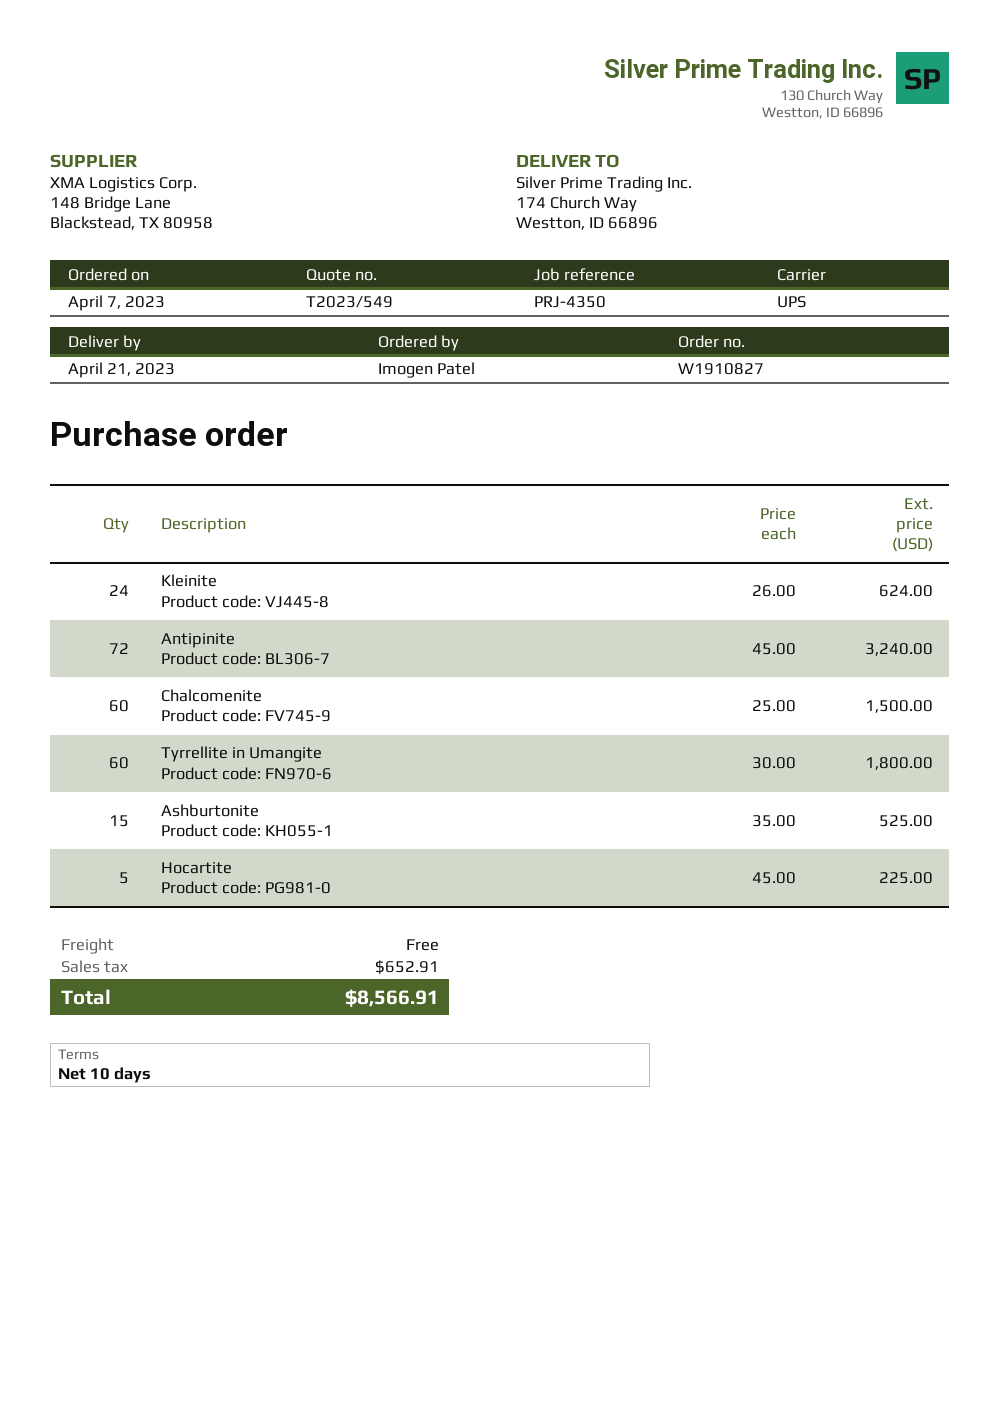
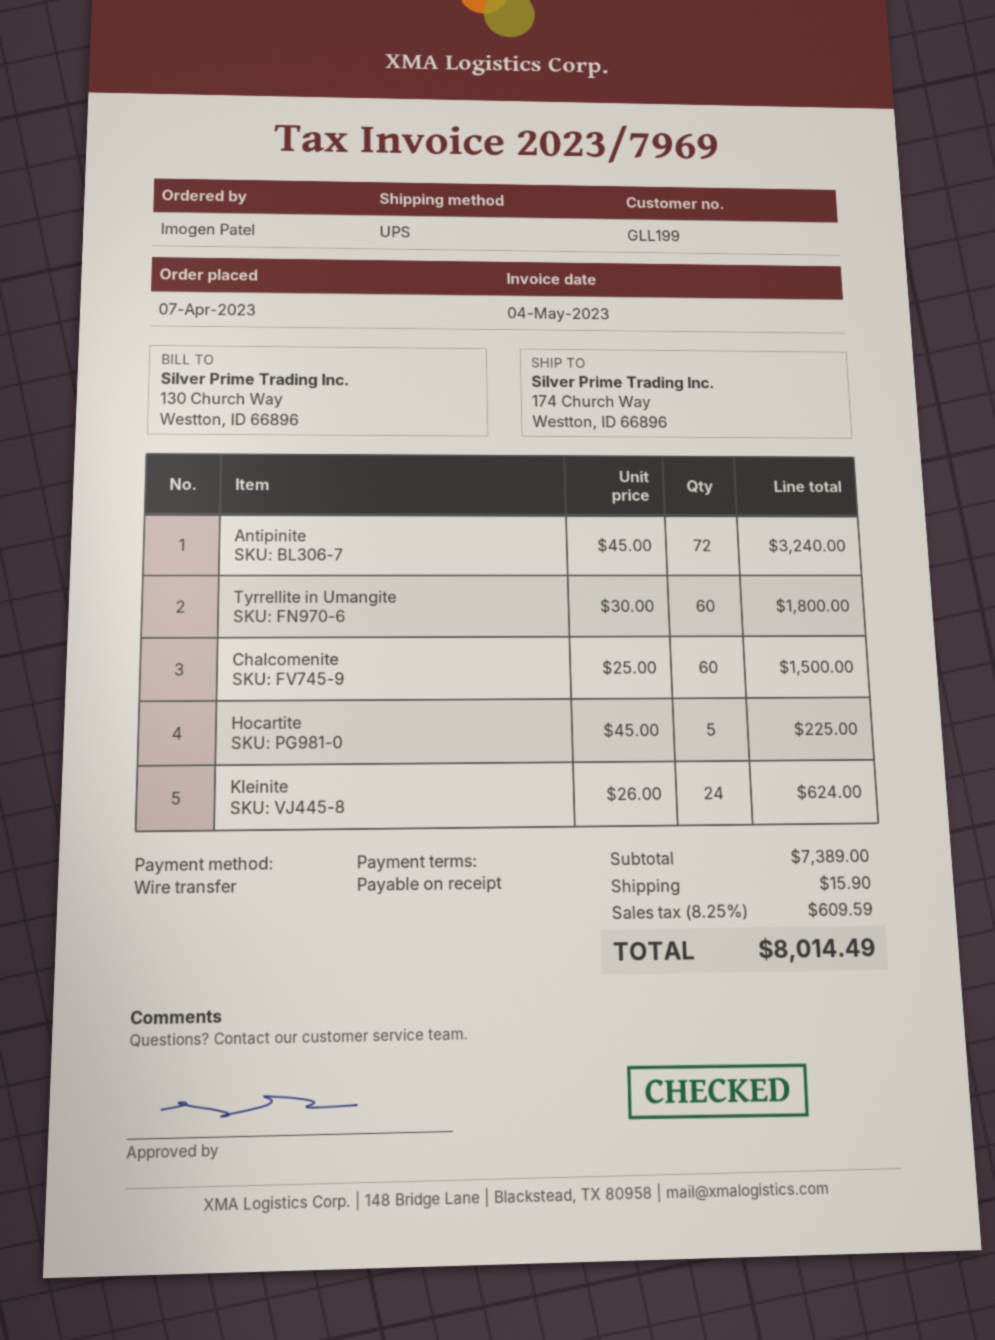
payment terms: 10 days -> on receipt
Ashburtonite: 15 x 35.00 = 525.00 -> none
shipping: 0.00 -> 15.90
tax: 652.91 -> 609.59
total: 8566.91 -> 8014.49

